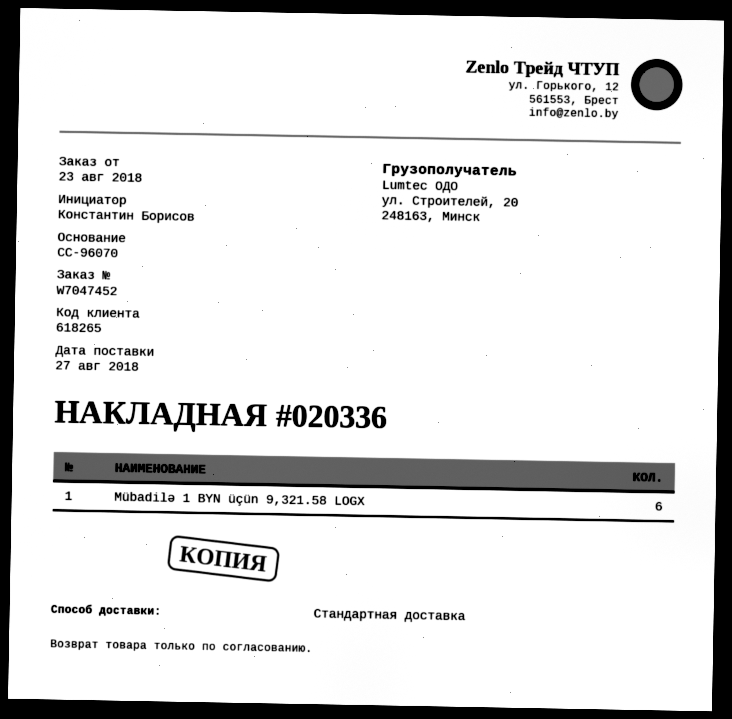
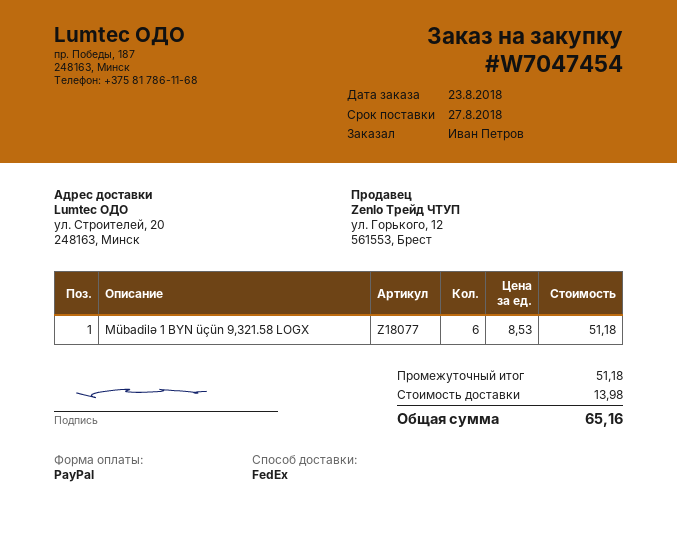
order number: W7047452 -> W7047454
ordered by: Константин Борисов -> Иван Петров
shipping method: standard -> FedEx

